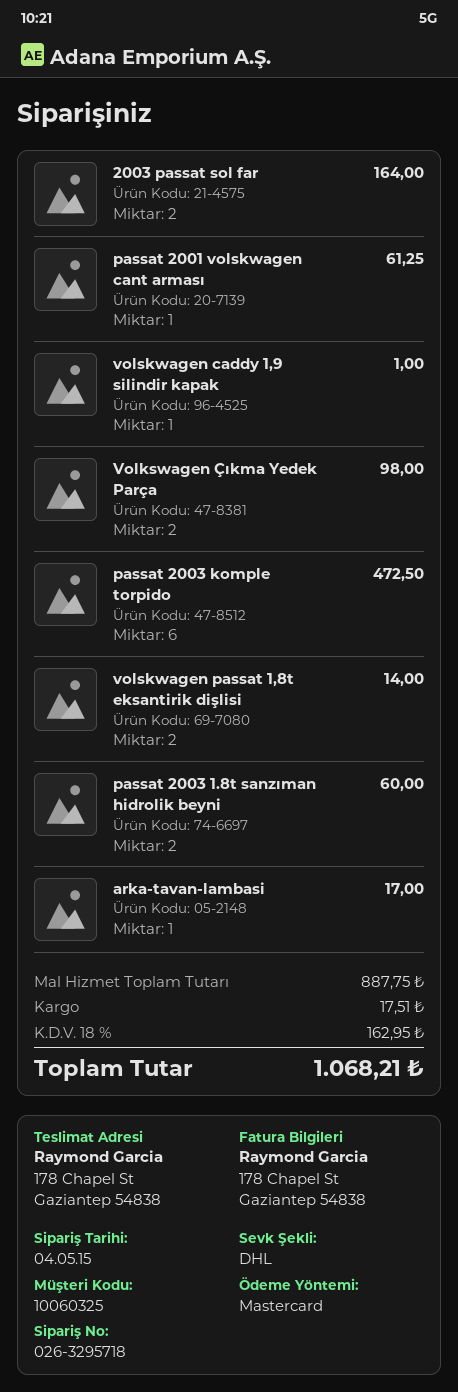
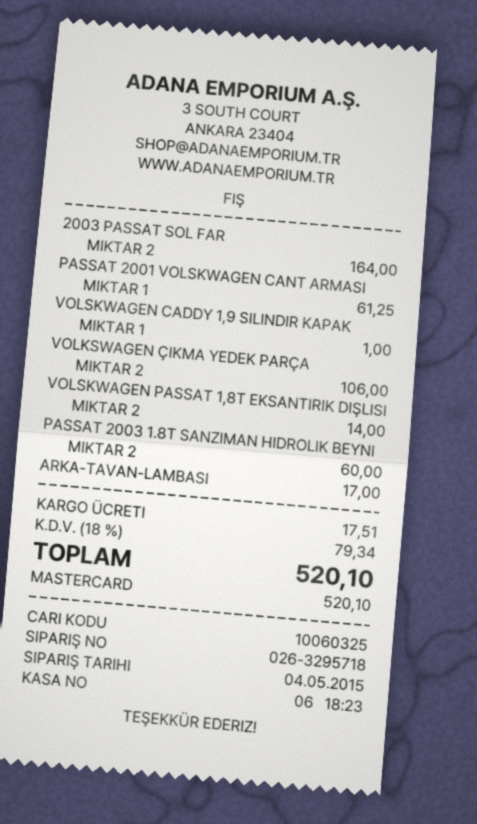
Volkswagen Çıkma Yedek Parça: 2 for 98.00 -> 2 for 106.00
passat 2003 komple torpido: 6 for 472.50 -> none
tax: 18% = 162.95 -> 18% = 79.34
total: 1068.21 -> 520.10

